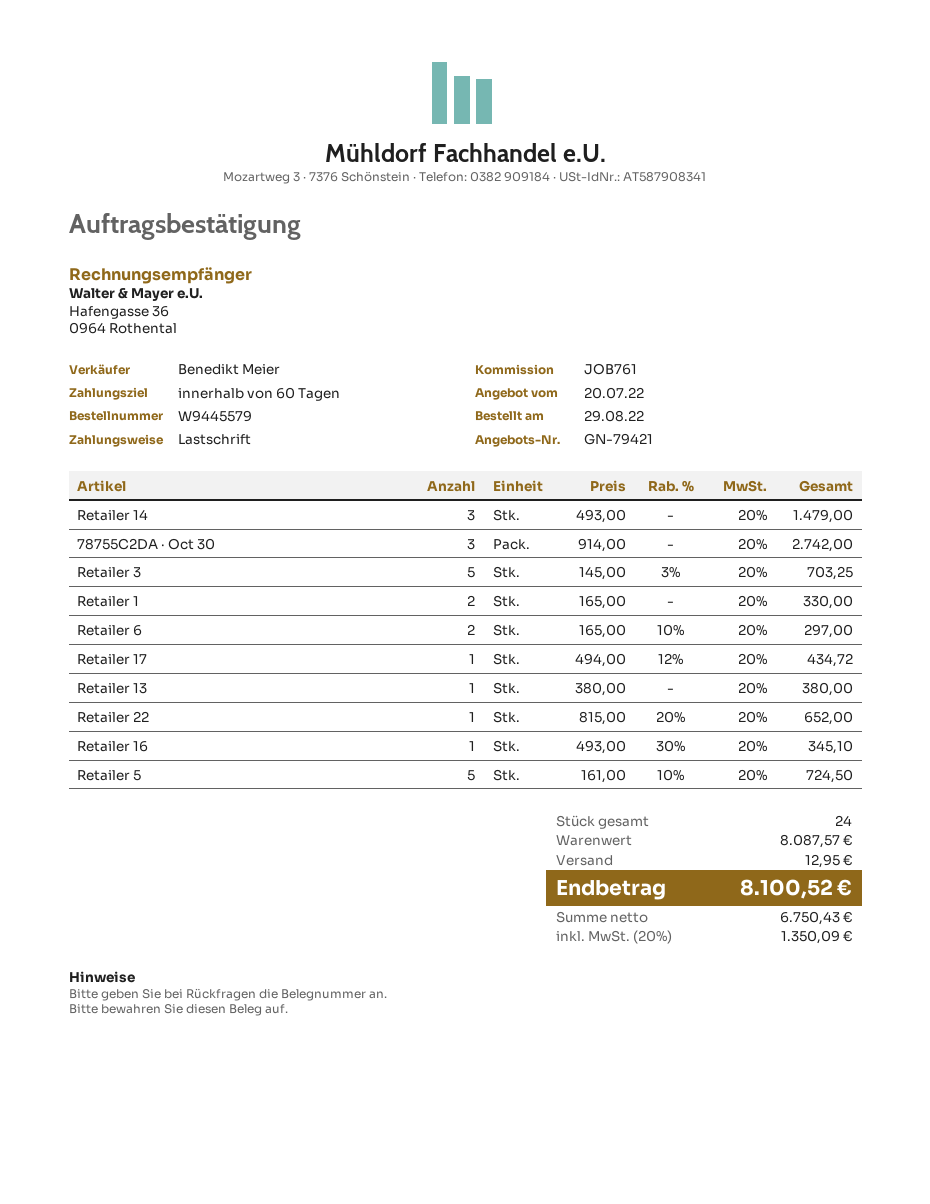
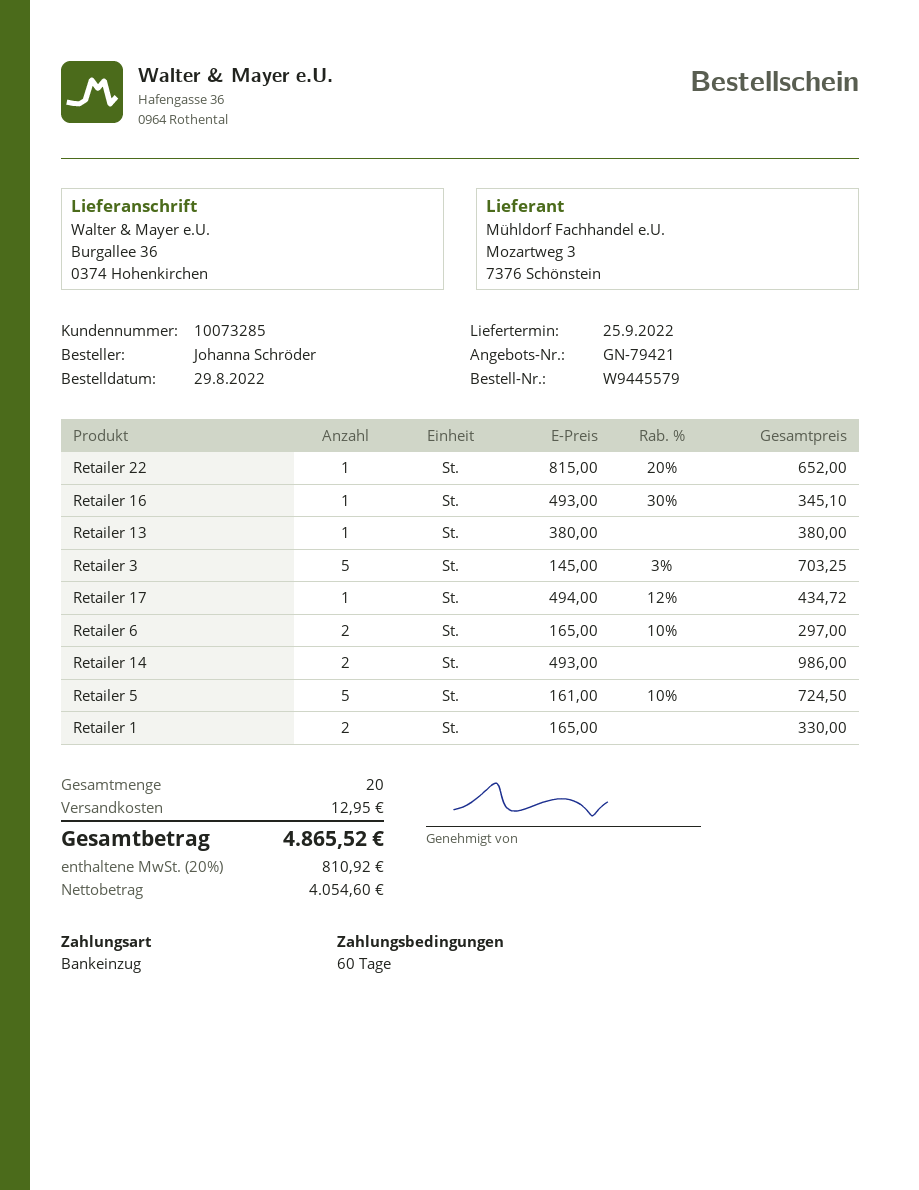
Retailer 14: 3 x 493.00 = 1479.00 -> 2 x 493.00 = 986.00
78755C2DA · Oct 30: 3 x 914.00 = 2742.00 -> none
total quantity: 24 -> 20
net: 6750.43 -> 4054.60
tax: 20% = 1350.09 -> 20% = 810.92
total: 8100.52 -> 4865.52

